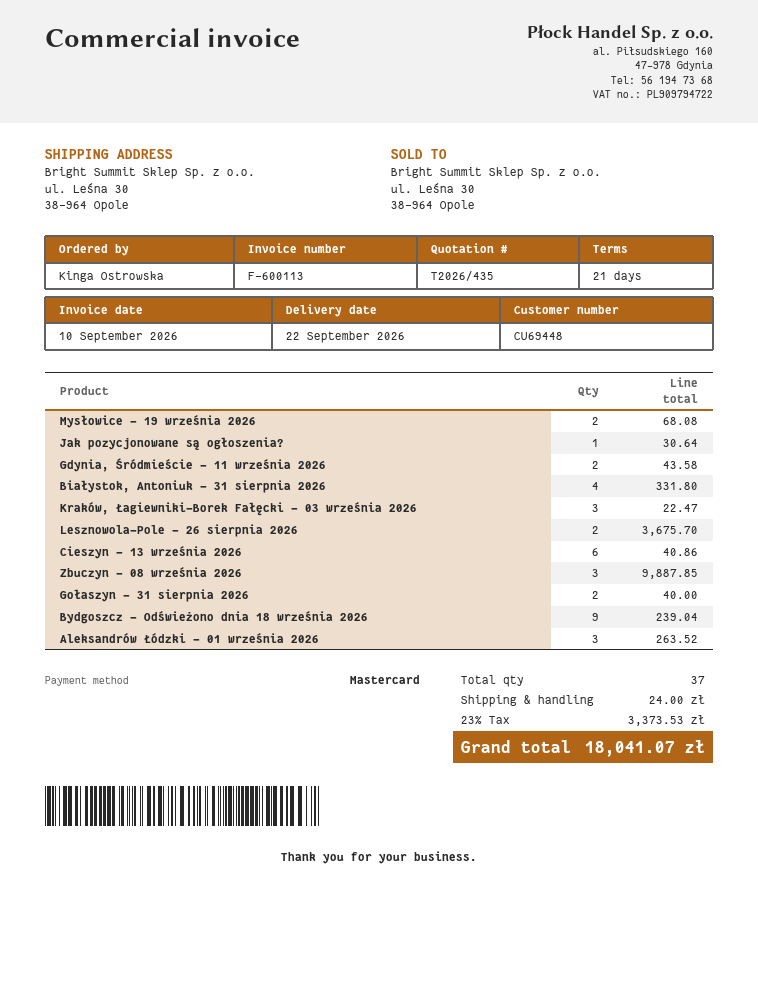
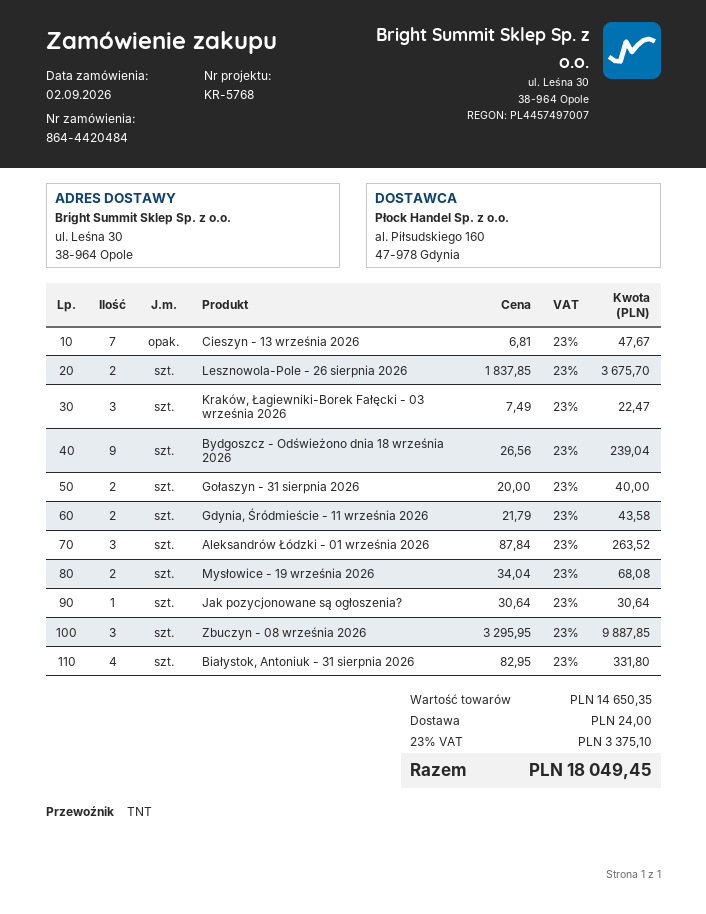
Cieszyn - 13 września 2026: 6 for 40.86 -> 7 for 47.67
tax: 23% = 3373.53 -> 23% = 3375.10
total: 18041.07 -> 18049.45

